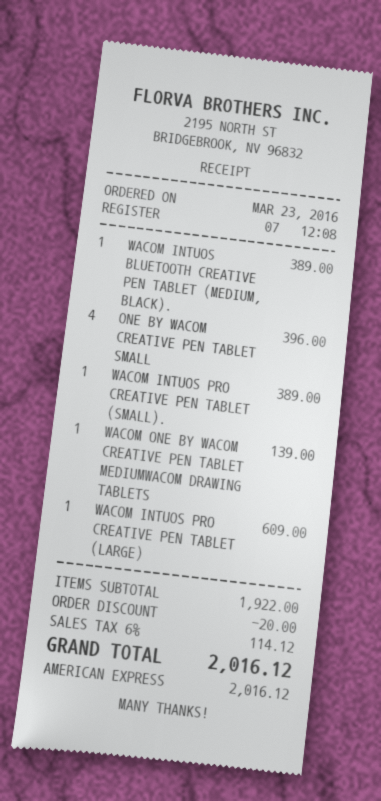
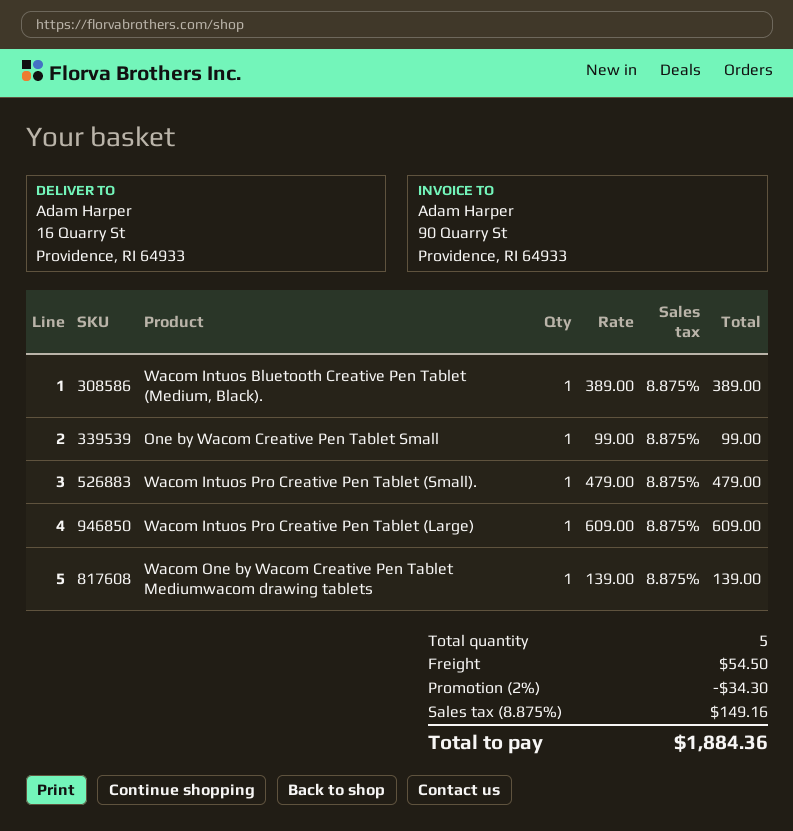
ONE BY WACOM CREATIVE PEN TABLET SMALL: 4 for 396.00 -> 1 for 99.00
WACOM INTUOS PRO CREATIVE PEN TABLET (SMALL).: 1 for 389.00 -> 1 for 479.00
discount: 20.00 -> 34.30
shipping: none -> 54.50
tax: 6% = 114.12 -> 8.875% = 149.16
total: 2016.12 -> 1884.36

